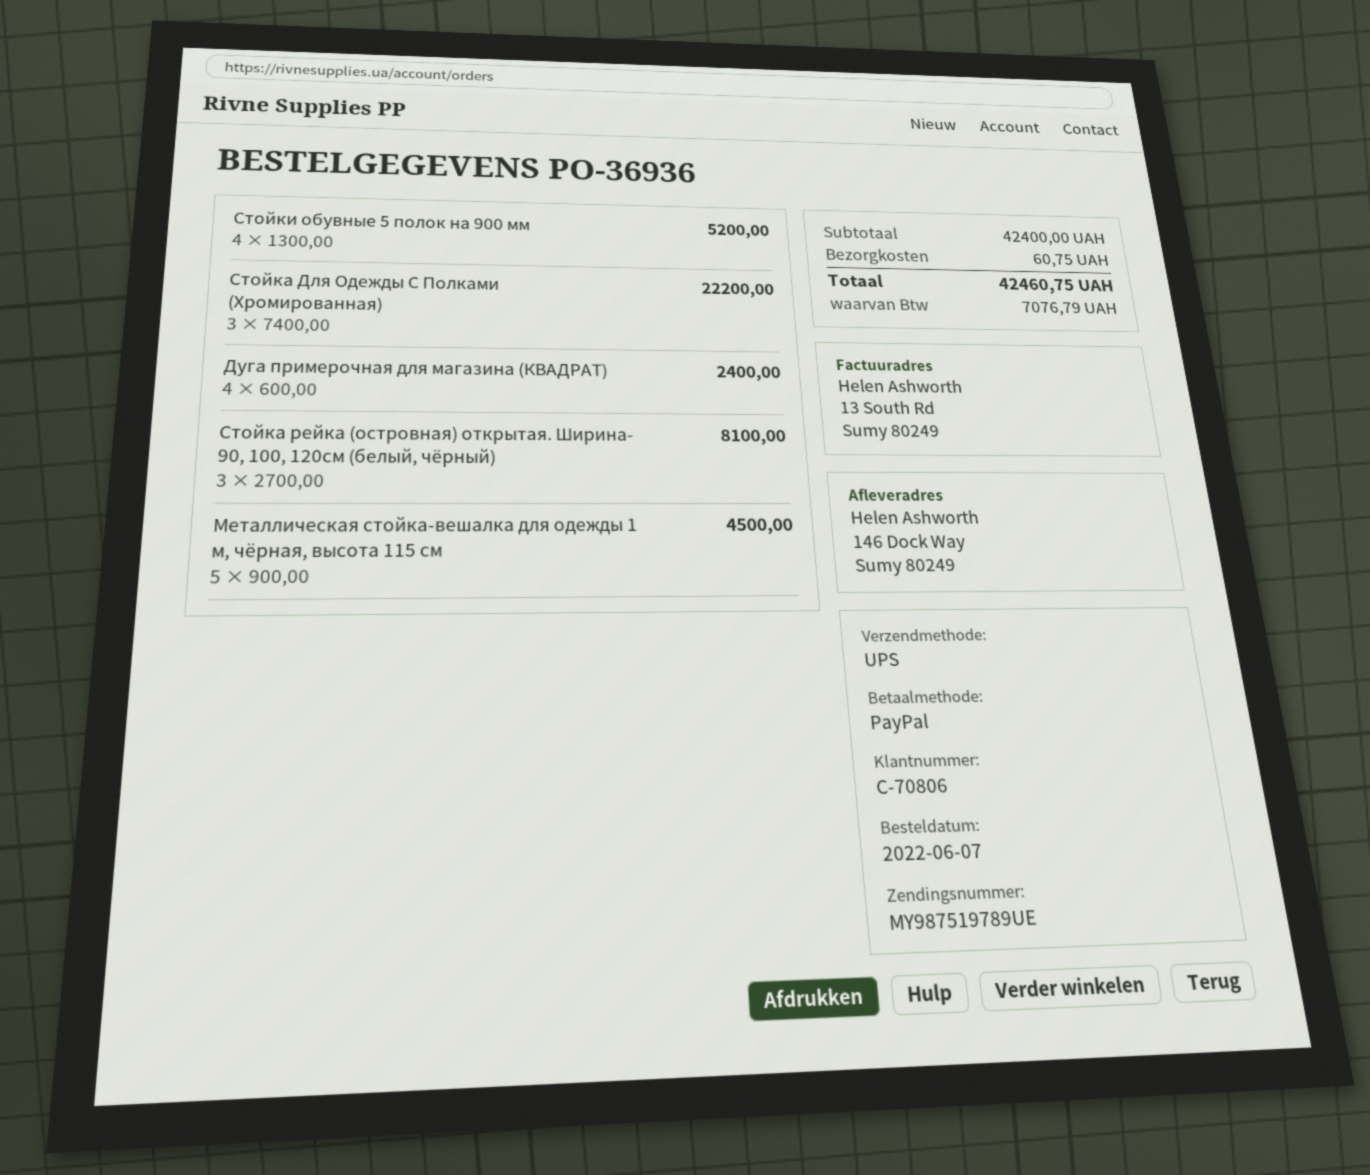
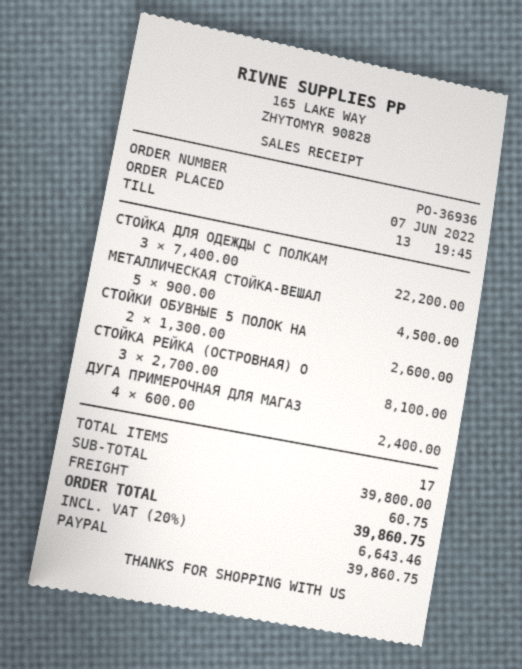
Стойки обувные 5 полок на 900 мм: 4 x 1300.00 = 5200.00 -> 2 x 1300.00 = 2600.00
subtotal: 42400.00 -> 39800.00
tax: 7076.79 -> 6643.46
total: 42460.75 -> 39860.75

